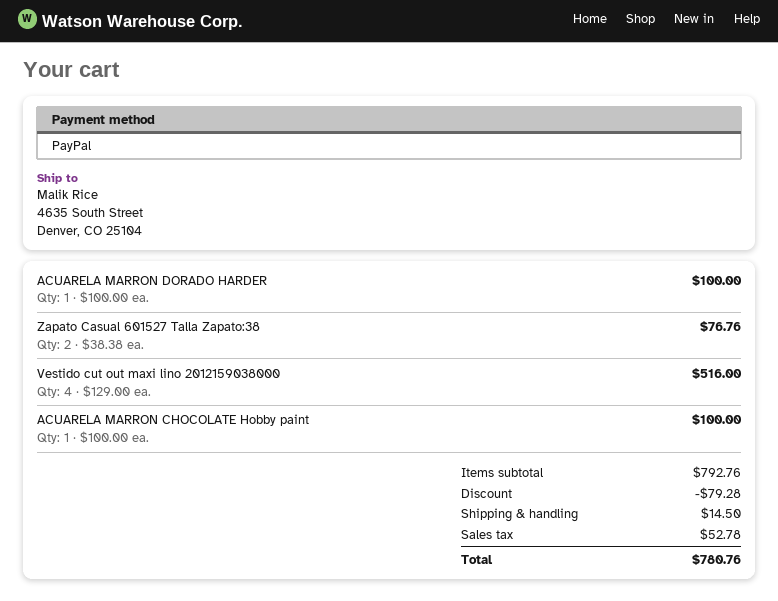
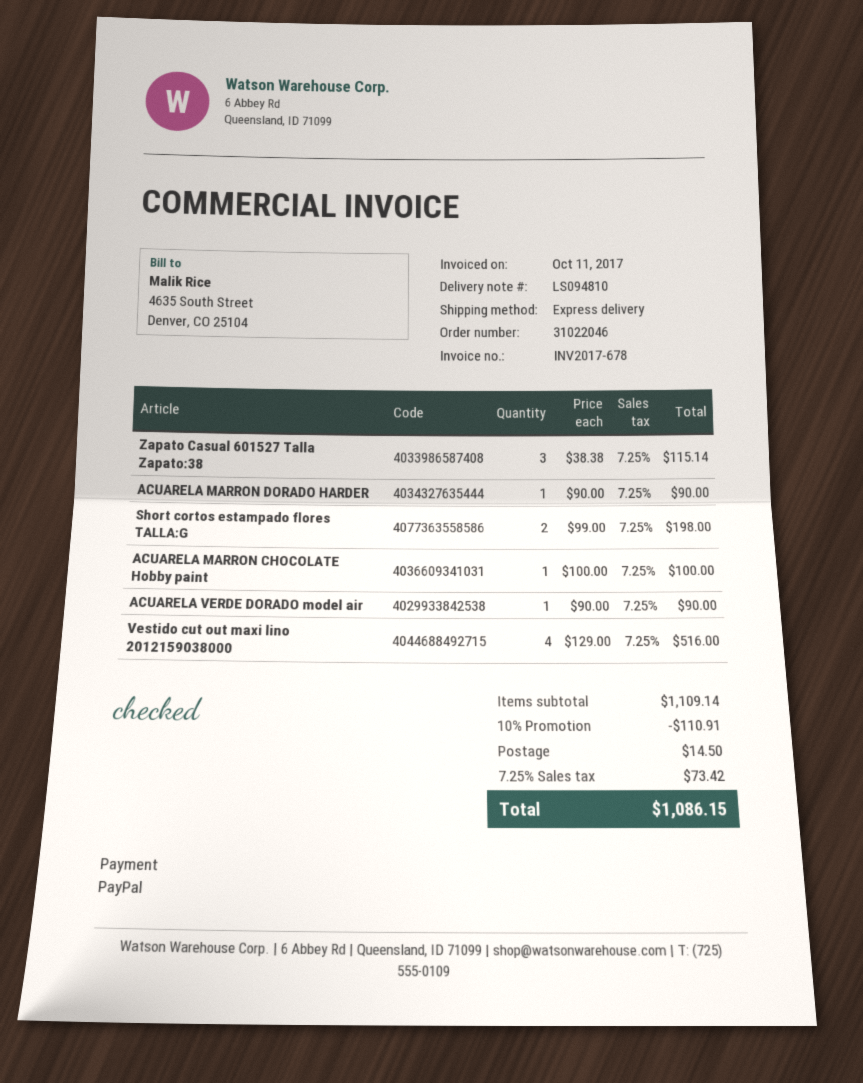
ACUARELA MARRON DORADO HARDER: 1 x 100.00 = 100.00 -> 1 x 90.00 = 90.00
Zapato Casual 601527 Talla Zapato:38: 2 x 38.38 = 76.76 -> 3 x 38.38 = 115.14
Short cortos estampado flores TALLA:G: none -> 2 x 99.00 = 198.00
ACUARELA VERDE DORADO model air: none -> 1 x 90.00 = 90.00
subtotal: 792.76 -> 1109.14
discount: 79.28 -> 110.91
tax: 52.78 -> 73.42
total: 780.76 -> 1086.15

